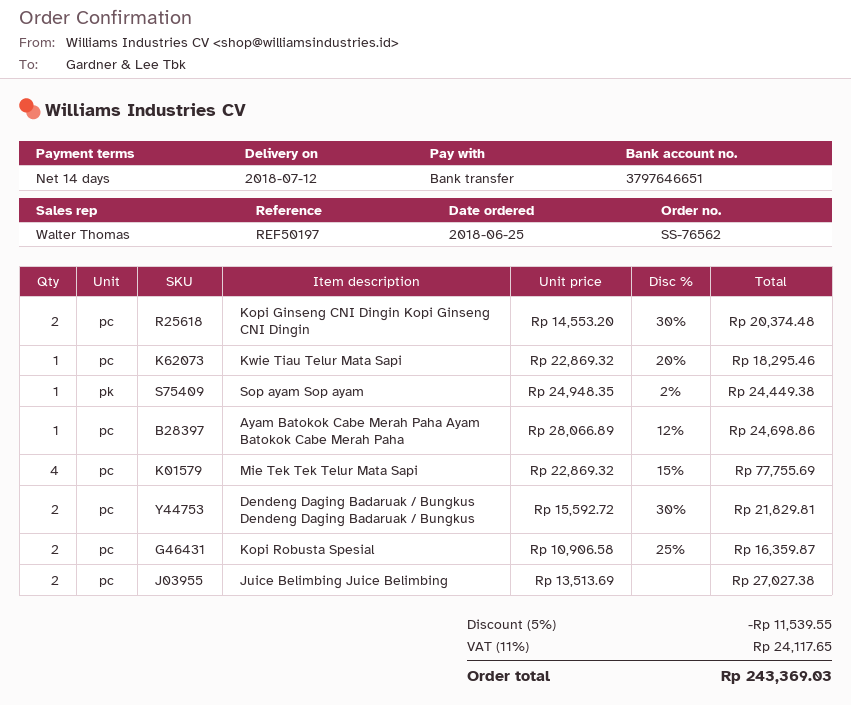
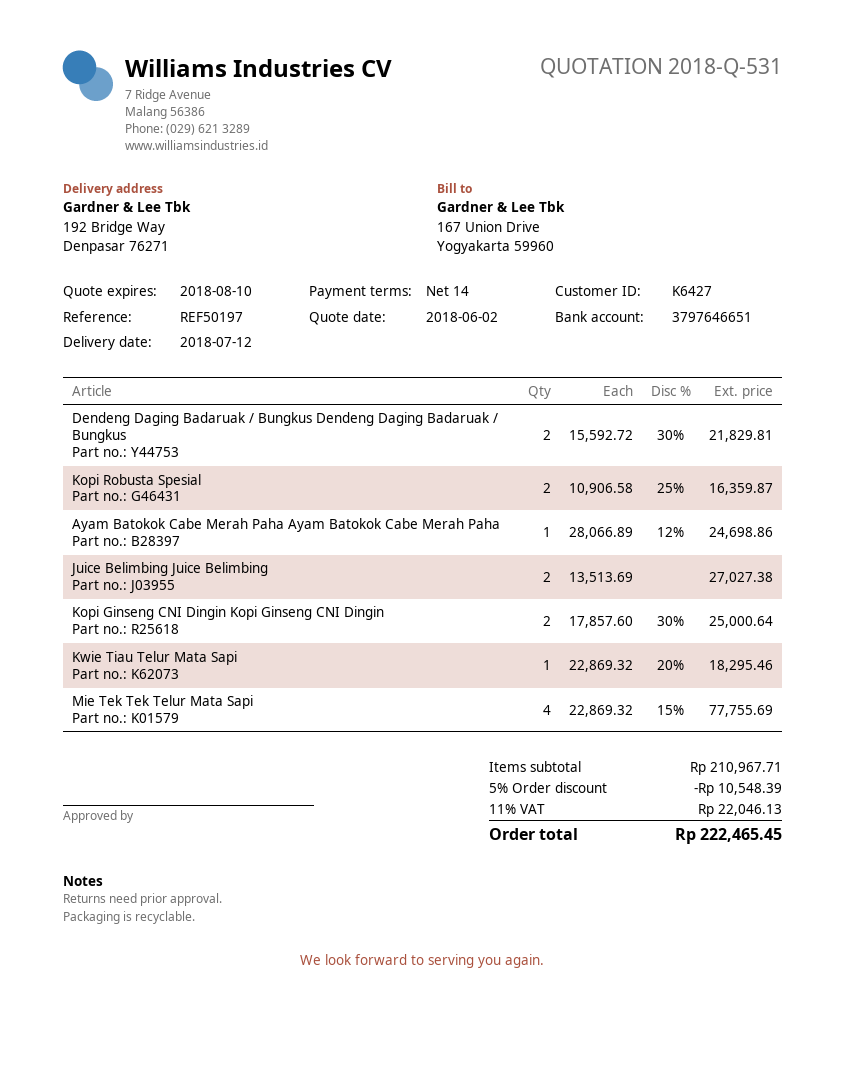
Kopi Ginseng CNI Dingin Kopi Ginseng CNI Dingin: 2 x 14553.20 - 30% = 20374.48 -> 2 x 17857.60 - 30% = 25000.64
Sop ayam Sop ayam: 1 x 24948.35 - 2% = 24449.38 -> none
discount: 5% = 11539.55 -> 5% = 10548.39
tax: 11% = 24117.65 -> 11% = 22046.13
total: 243369.03 -> 222465.45

